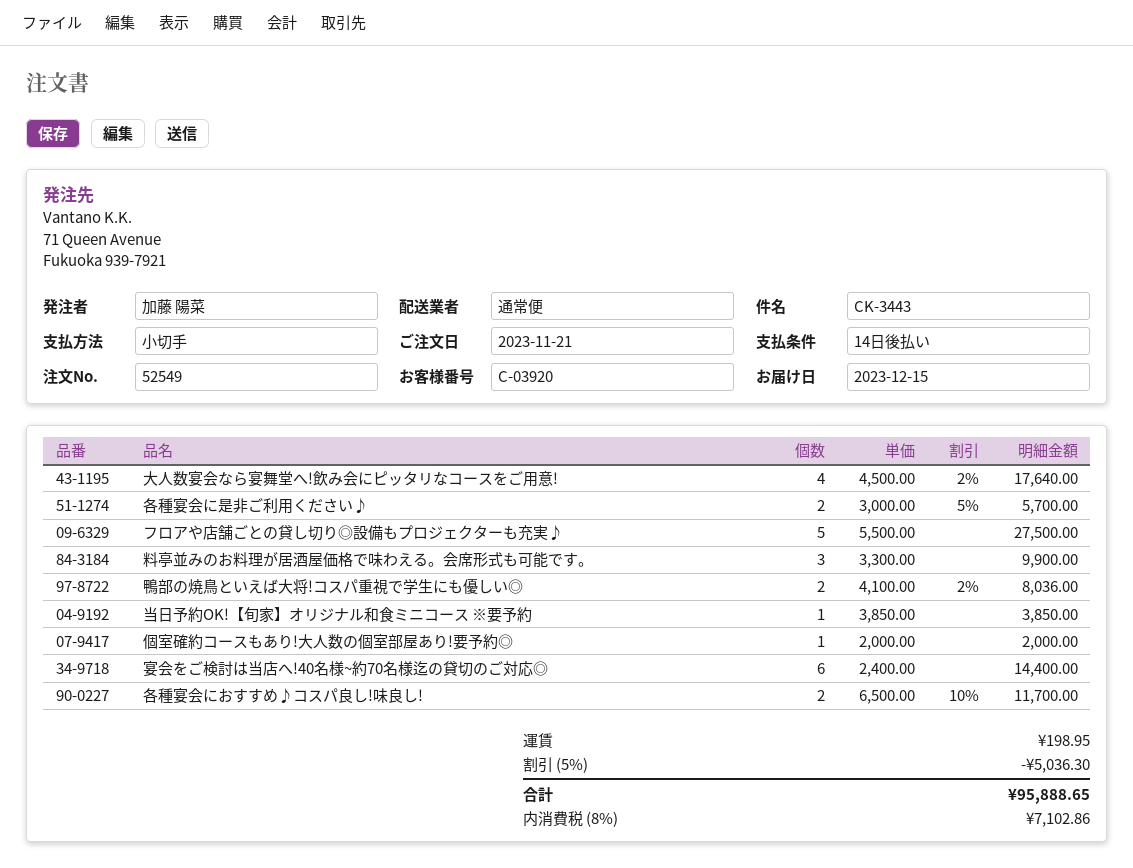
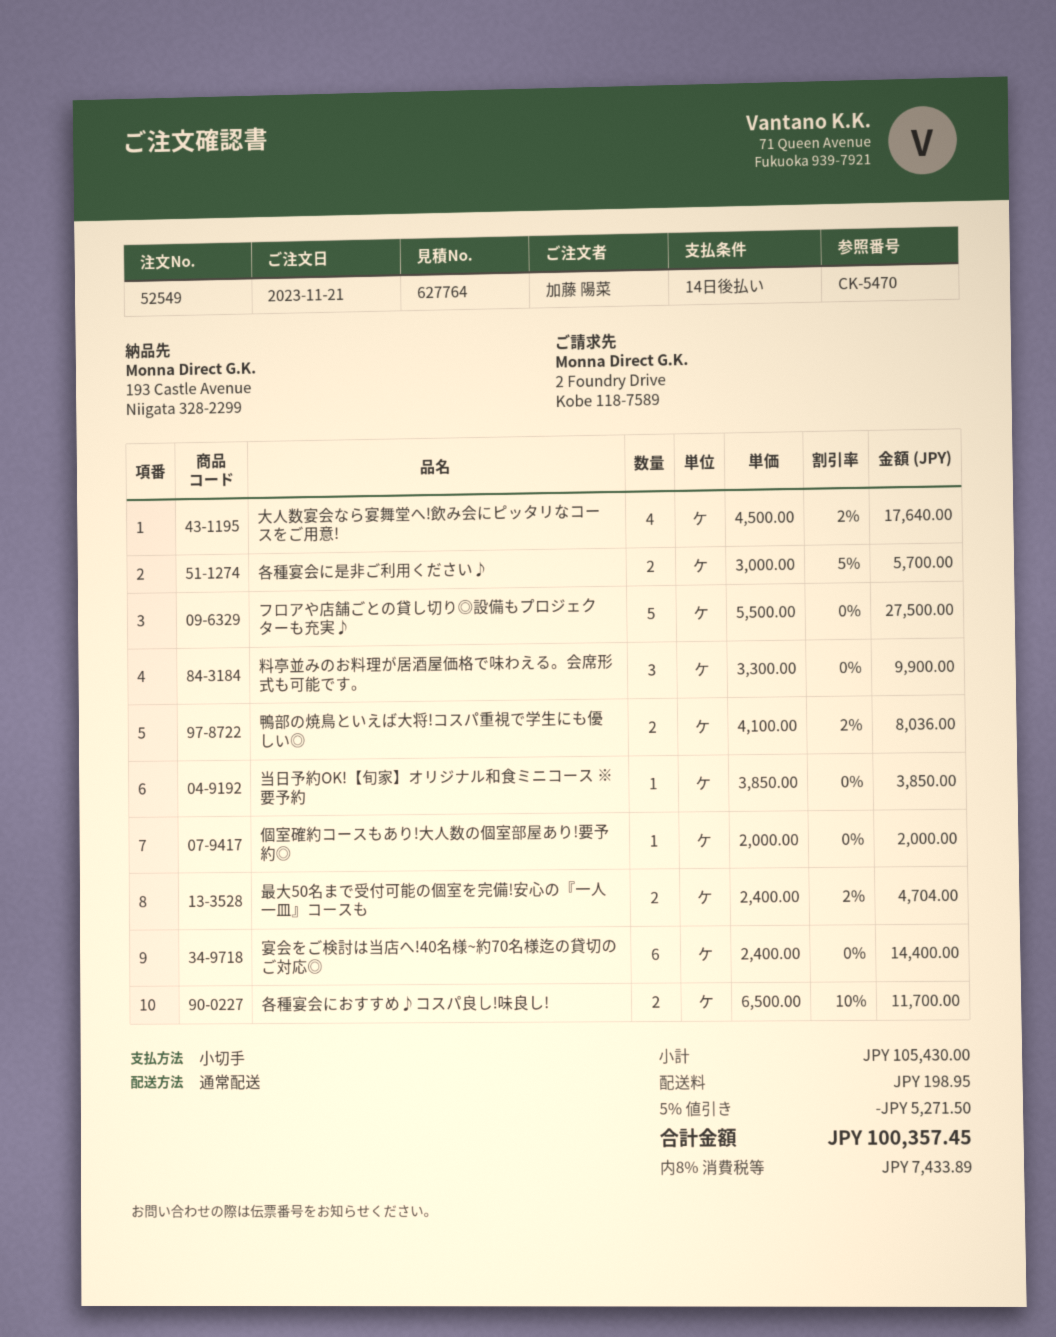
reference: CK-3443 -> CK-5470
最大50名まで受付可能の個室を完備!安心の『一人一皿』コースも: none -> 2 x 2400.00 - 2% = 4704.00
discount: 5% = 5036.30 -> 5% = 5271.50
tax: 8% = 7102.86 -> 8% = 7433.89
total: 95888.65 -> 100357.45

